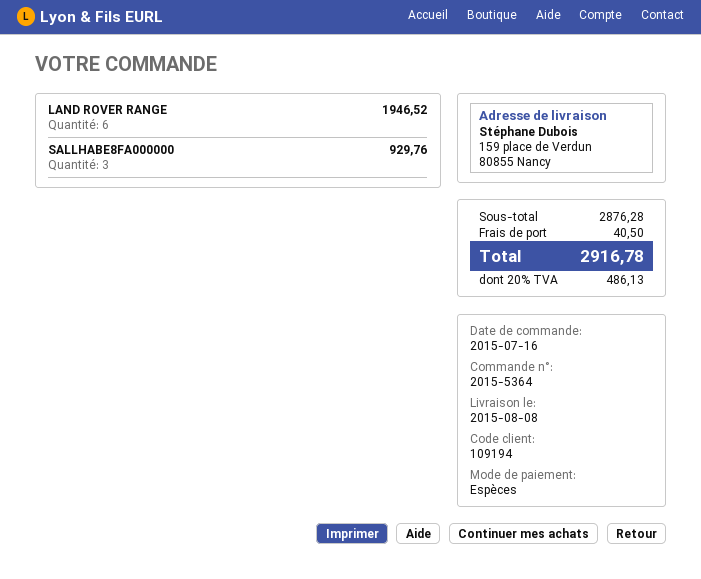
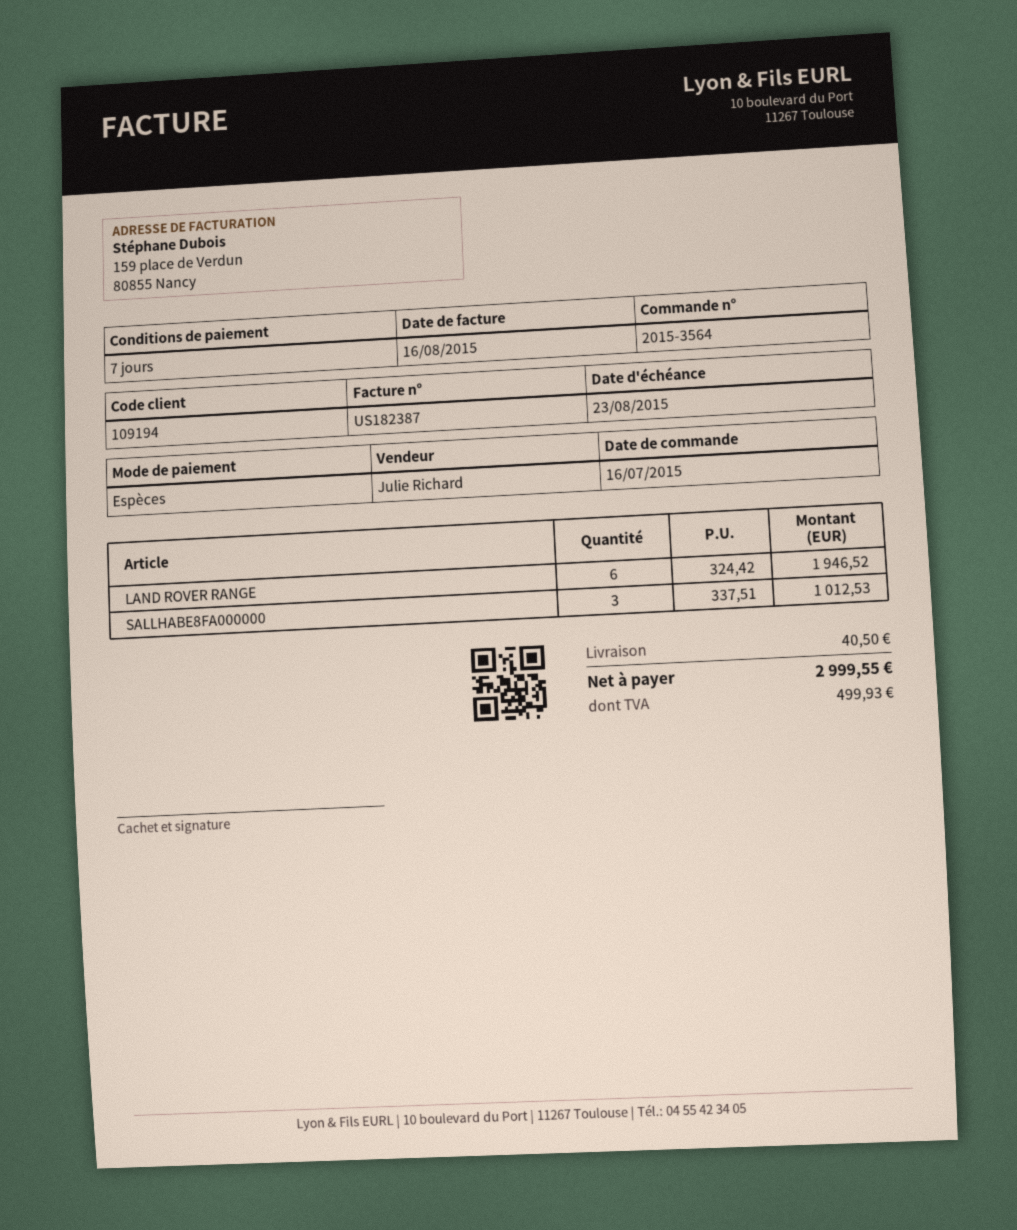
order number: 2015-5364 -> 2015-3564
SALLHABE8FA000000: 3 for 929.76 -> 3 for 1012.53
tax: 486.13 -> 499.93
total: 2916.78 -> 2999.55

